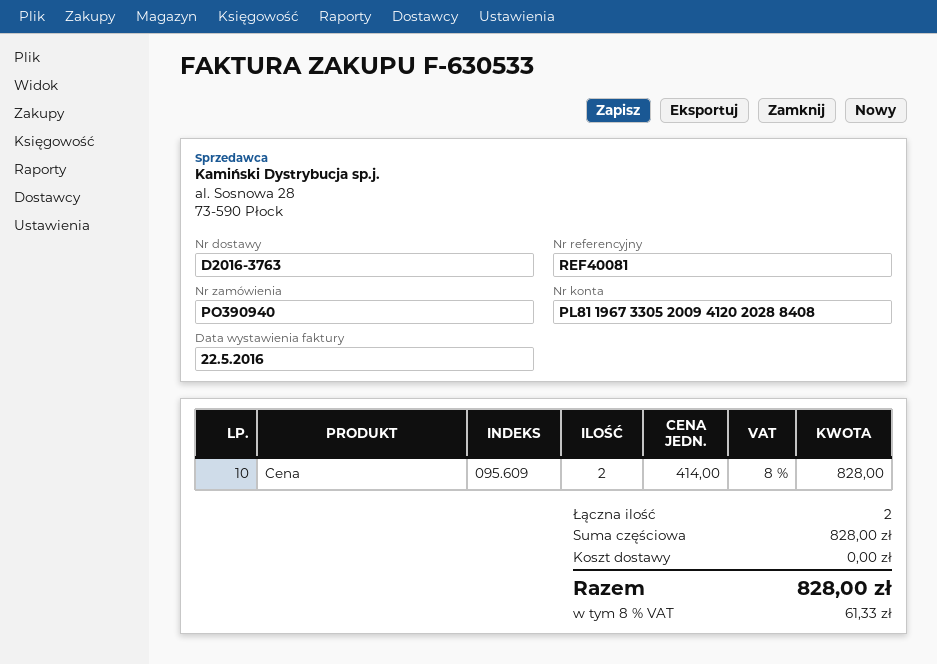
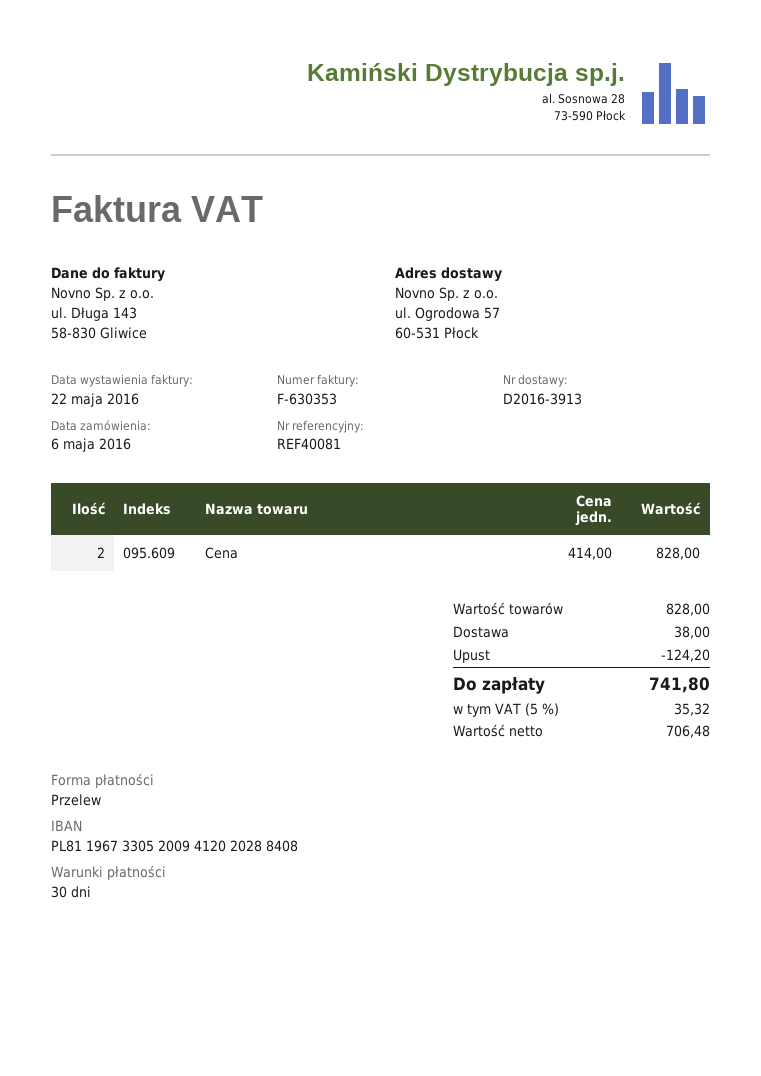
delivery note number: D2016-3763 -> D2016-3913
invoice number: F-630533 -> F-630353
discount: none -> 124.20
shipping: 0.00 -> 38.00
tax: 8% = 61.33 -> 5% = 35.32
total: 828.00 -> 741.80

